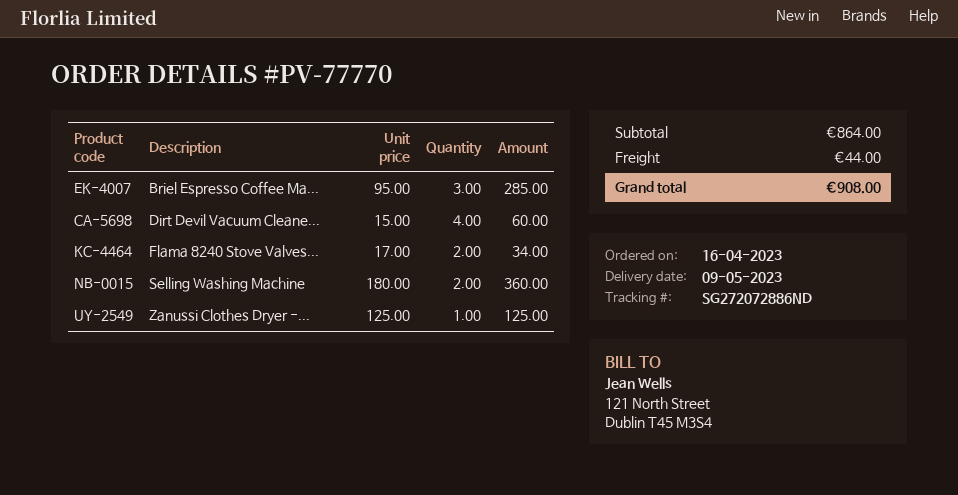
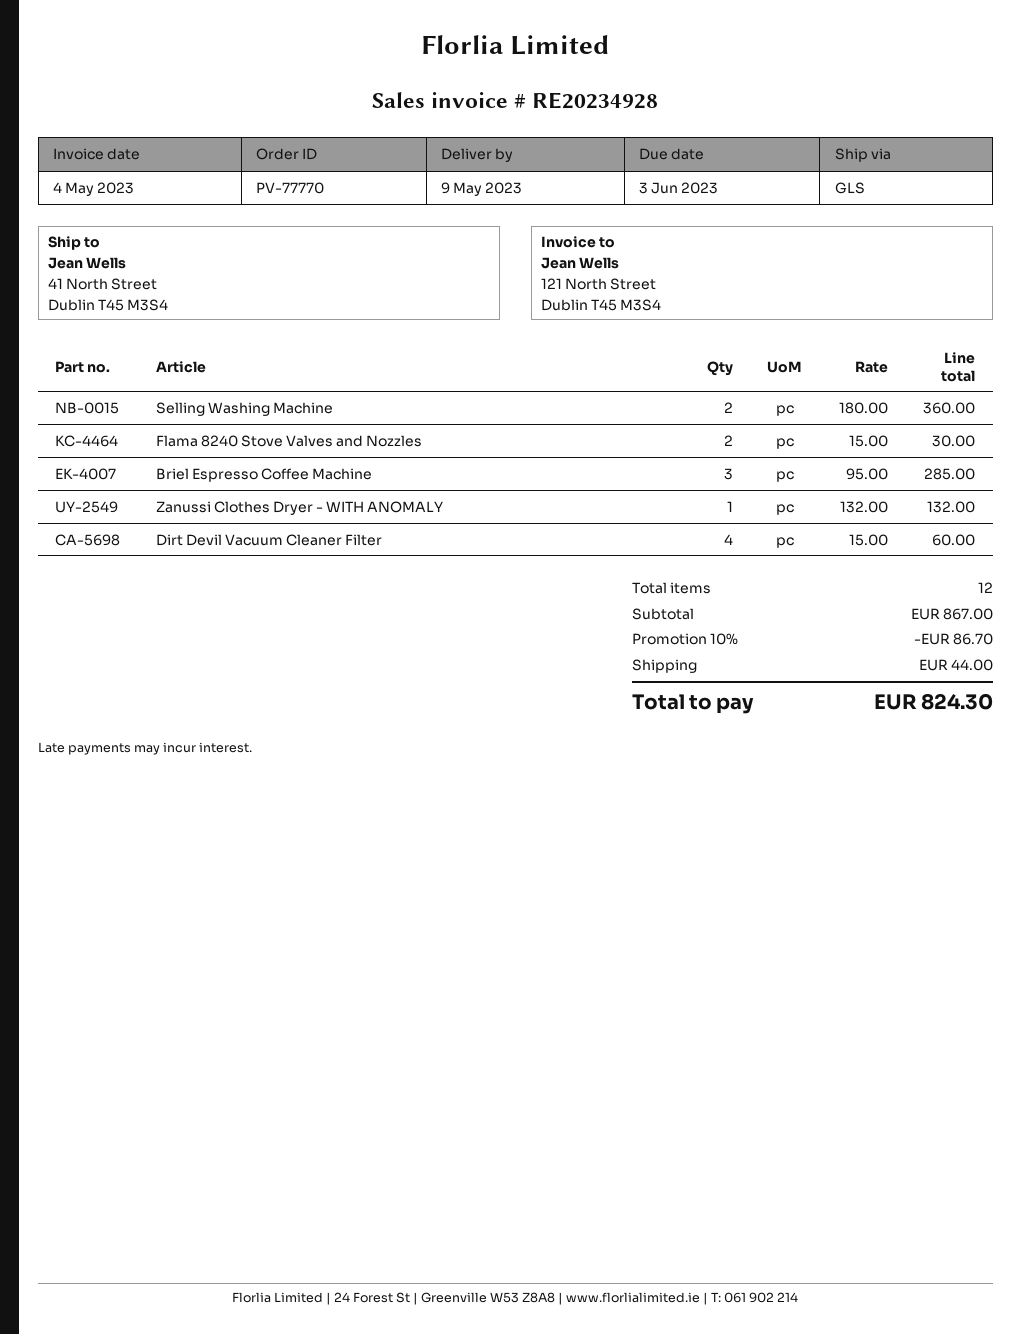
Flama 8240 Stove Valves...: 2 x 17.00 = 34.00 -> 2 x 15.00 = 30.00
Zanussi Clothes Dryer -...: 1 x 125.00 = 125.00 -> 1 x 132.00 = 132.00
subtotal: 864.00 -> 867.00
discount: none -> 10% = 86.70
total: 908.00 -> 824.30

